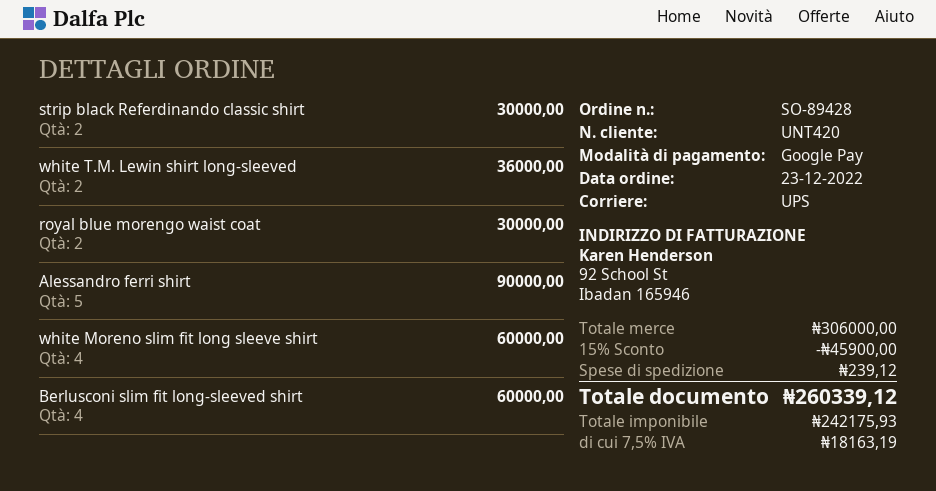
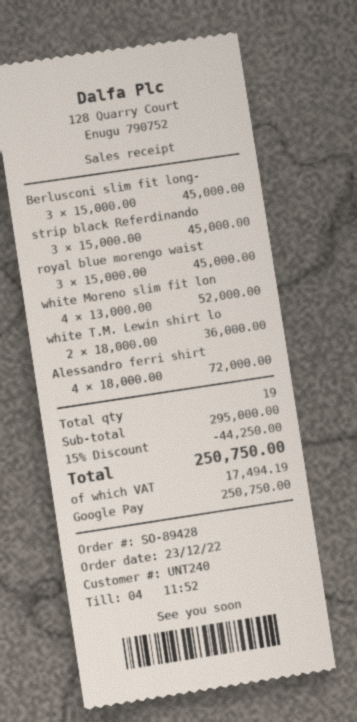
customer number: UNT420 -> UNT240
strip black Referdinando classic shirt: 2 for 30000.00 -> 3 for 45000.00
royal blue morengo waist coat: 2 for 30000.00 -> 3 for 45000.00
Alessandro ferri shirt: 5 for 90000.00 -> 4 for 72000.00
white Moreno slim fit long sleeve shirt: 4 for 60000.00 -> 4 for 52000.00
Berlusconi slim fit long-sleeved shirt: 4 for 60000.00 -> 3 for 45000.00
subtotal: 306000.00 -> 295000.00
discount: 15% = 45900.00 -> 15% = 44250.00
shipping: 239.12 -> none
tax: 18163.19 -> 17494.19
total: 260339.12 -> 250750.00

